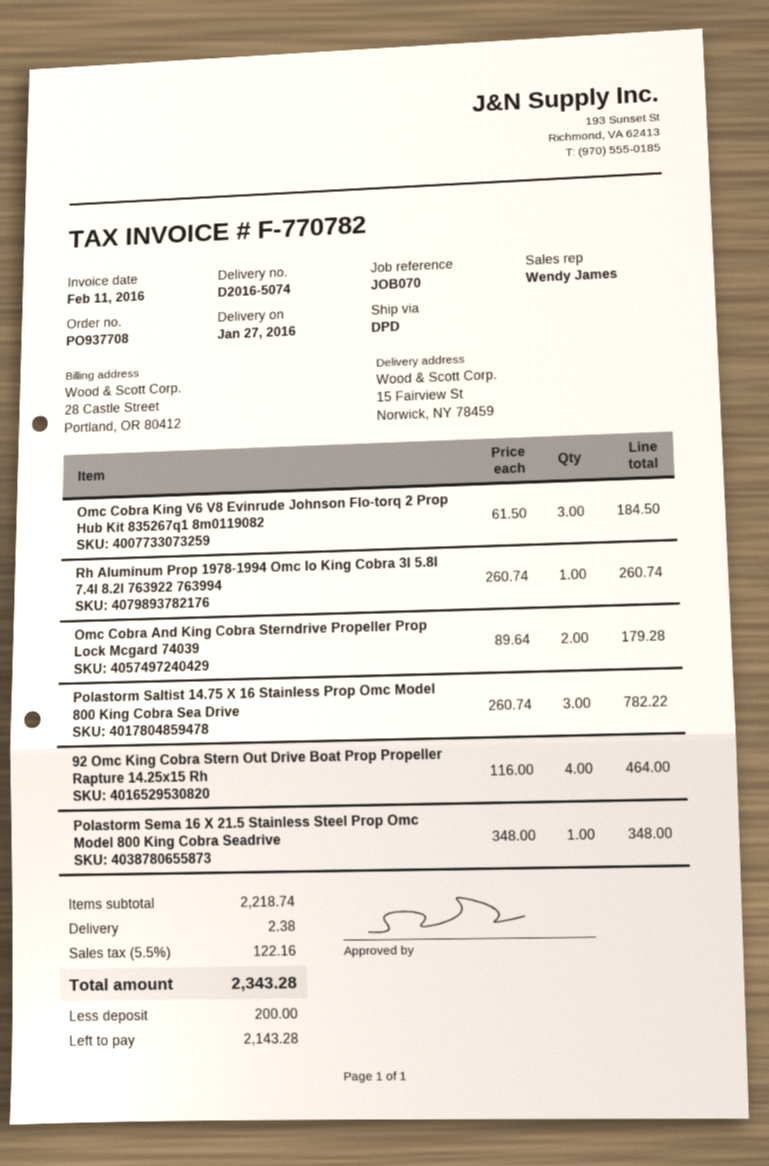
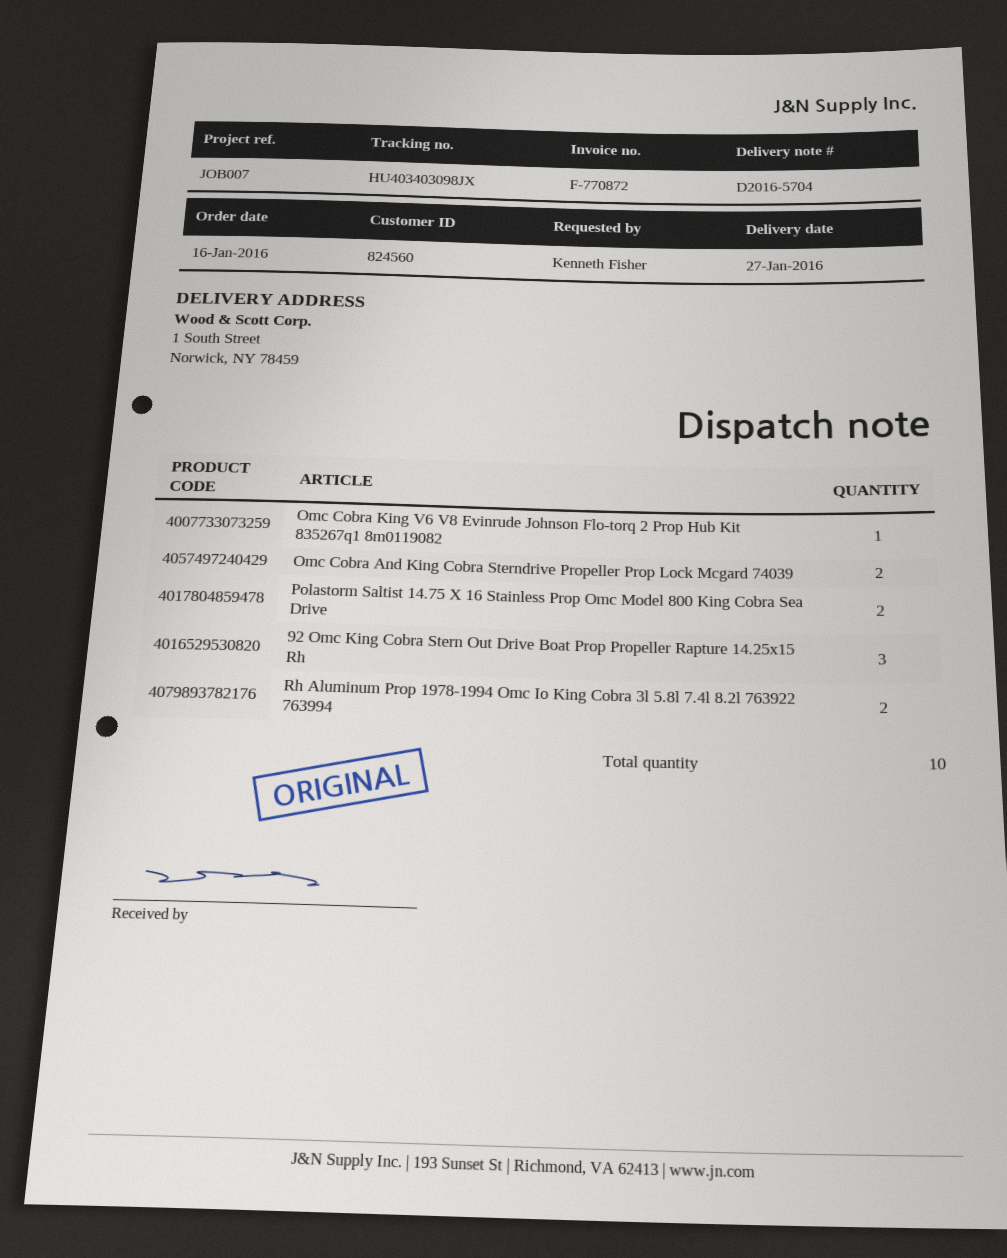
delivery note number: D2016-5074 -> D2016-5704
invoice number: F-770782 -> F-770872
reference: JOB070 -> JOB007
ship to: 15 Fairview St, Norwick, NY 78459 -> 1 South Street, Norwick, NY 78459
Omc Cobra King V6 V8 Evinrude Johnson Flo-torq 2 Prop Hub Kit 835267q1 8m0119082: 3 -> 1
Rh Aluminum Prop 1978-1994 Omc Io King Cobra 3l 5.8l 7.4l 8.2l 763922 763994: 1 -> 2
Polastorm Saltist 14.75 X 16 Stainless Prop Omc Model 800 King Cobra Sea Drive: 3 -> 2
92 Omc King Cobra Stern Out Drive Boat Prop Propeller Rapture 14.25x15 Rh: 4 -> 3
Polastorm Sema 16 X 21.5 Stainless Steel Prop Omc Model 800 King Cobra Seadrive: 1 -> none

